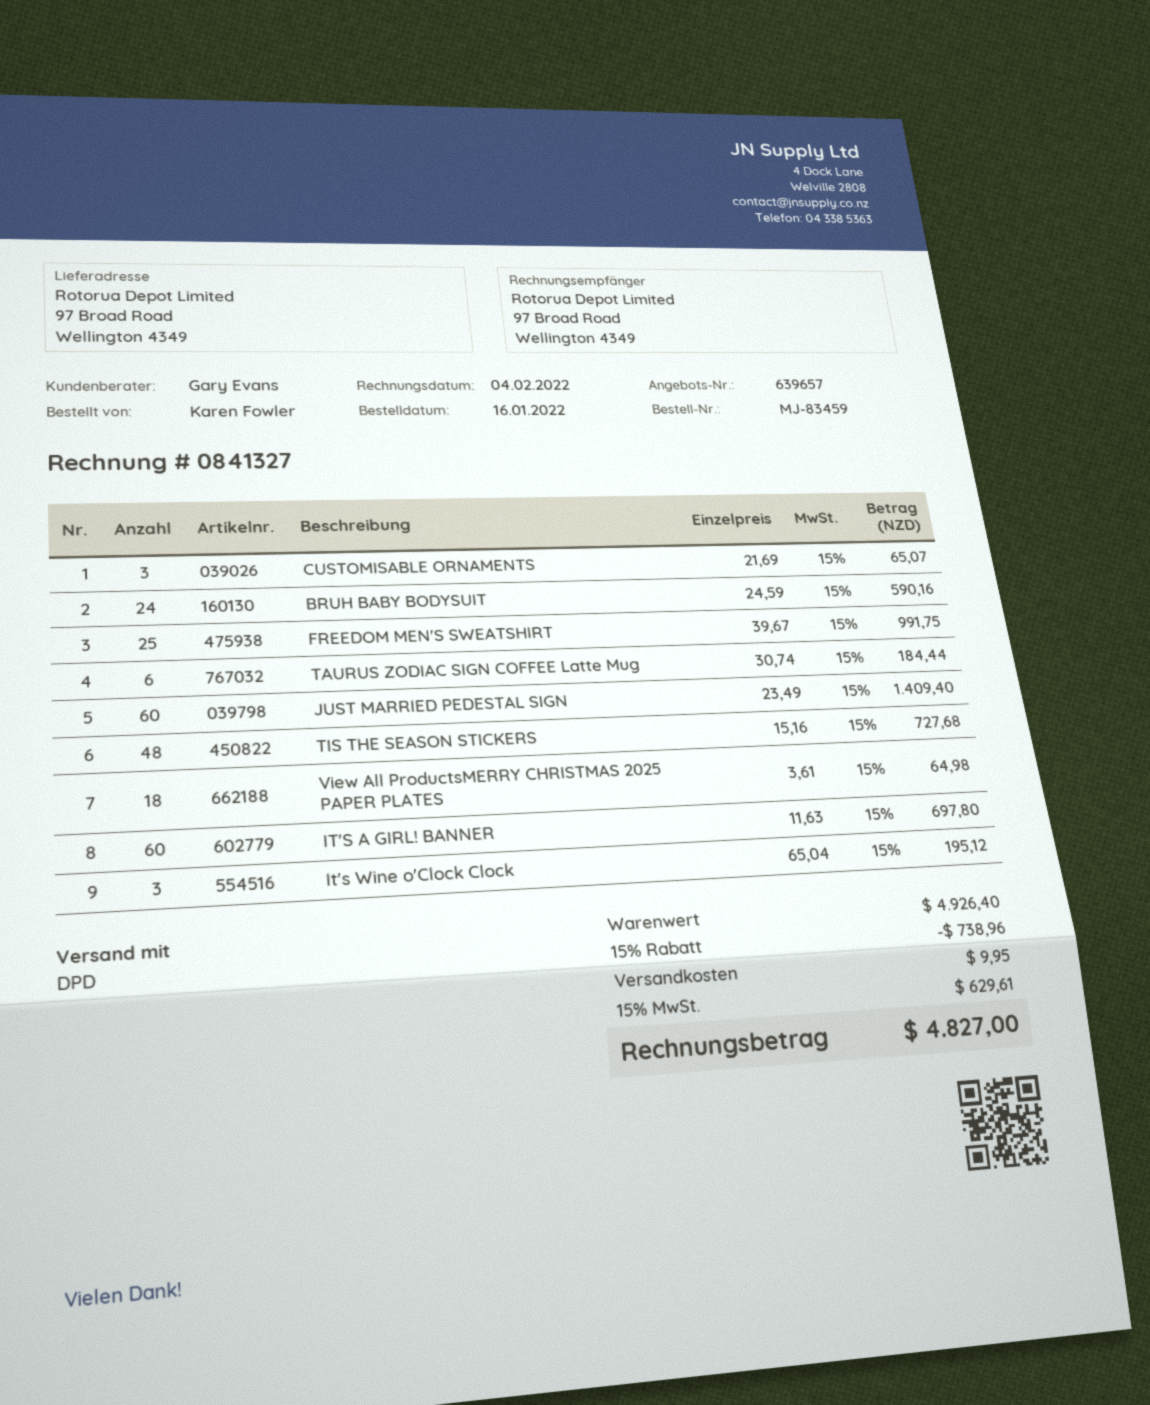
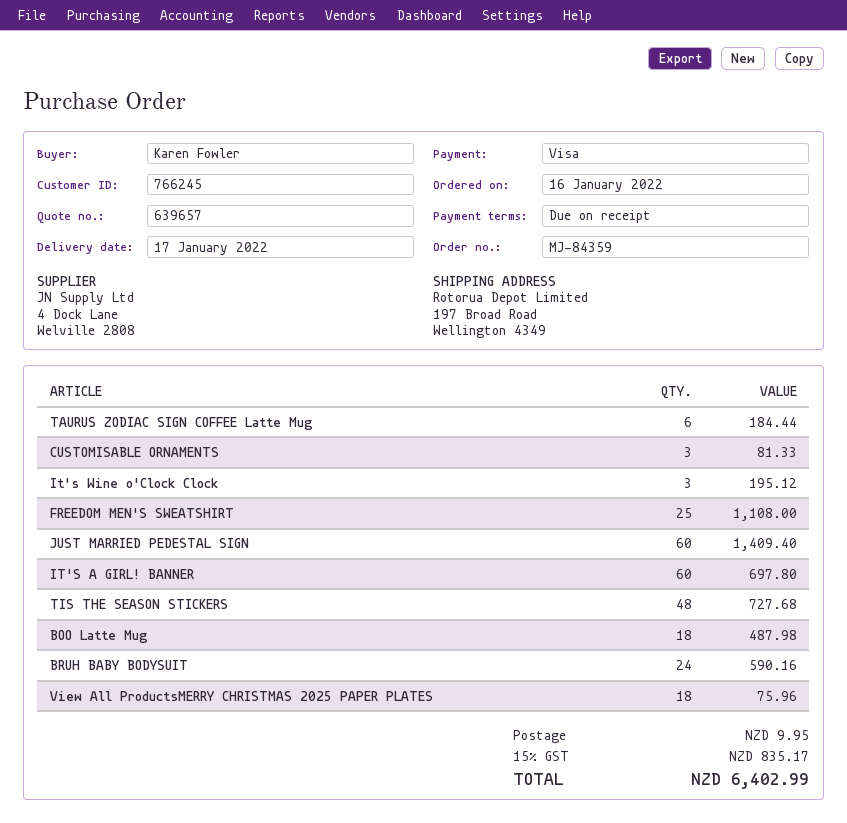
order number: MJ-83459 -> MJ-84359
ship to: 97 Broad Road, Wellington 4349 -> 197 Broad Road, Wellington 4349
CUSTOMISABLE ORNAMENTS: 3 for 65.07 -> 3 for 81.33
FREEDOM MEN'S SWEATSHIRT: 25 for 991.75 -> 25 for 1108.00
View All ProductsMERRY CHRISTMAS 2025 PAPER PLATES: 18 for 64.98 -> 18 for 75.96
BOO Latte Mug: none -> 18 for 487.98
discount: 15% = 738.96 -> none
tax: 15% = 629.61 -> 15% = 835.17
total: 4827.00 -> 6402.99

